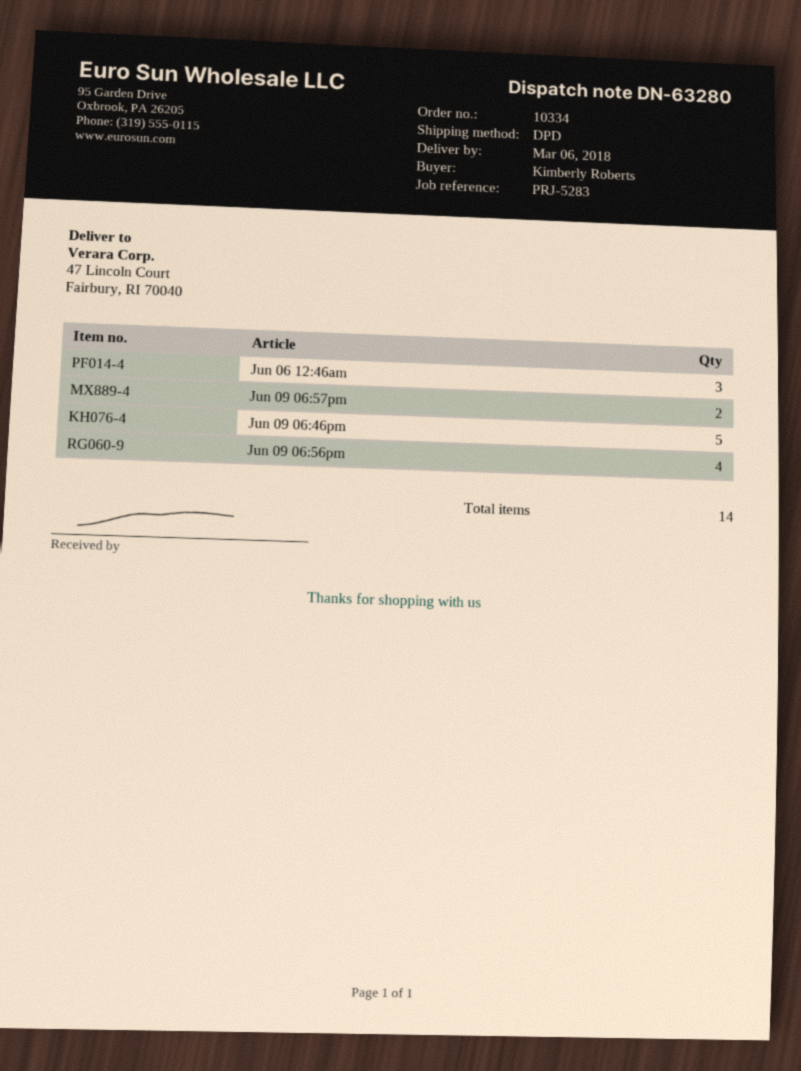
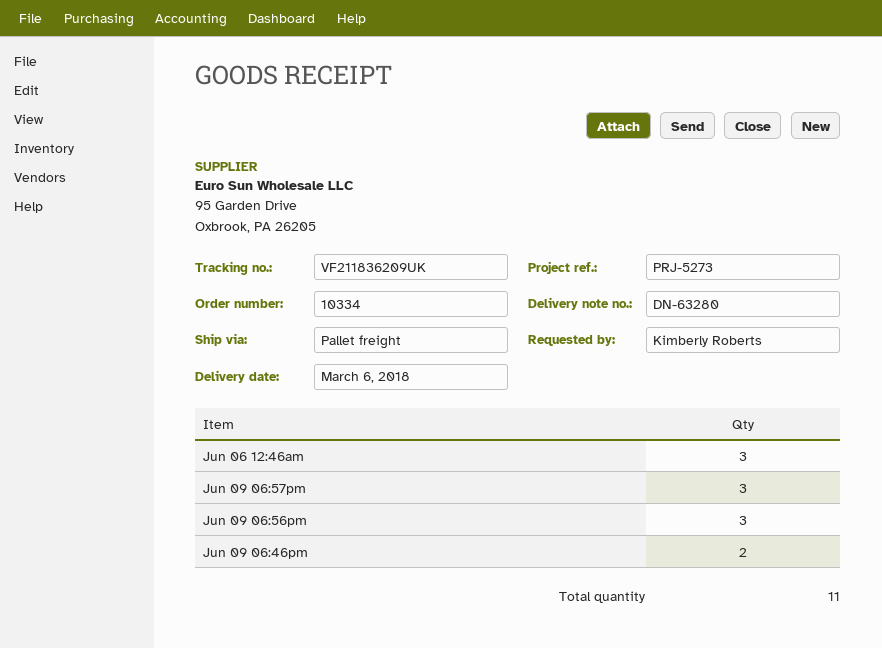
reference: PRJ-5283 -> PRJ-5273
shipping method: DPD -> pallet freight
Jun 09 06:57pm: 2 -> 3
Jun 09 06:46pm: 5 -> 2
Jun 09 06:56pm: 4 -> 3
total quantity: 14 -> 11

